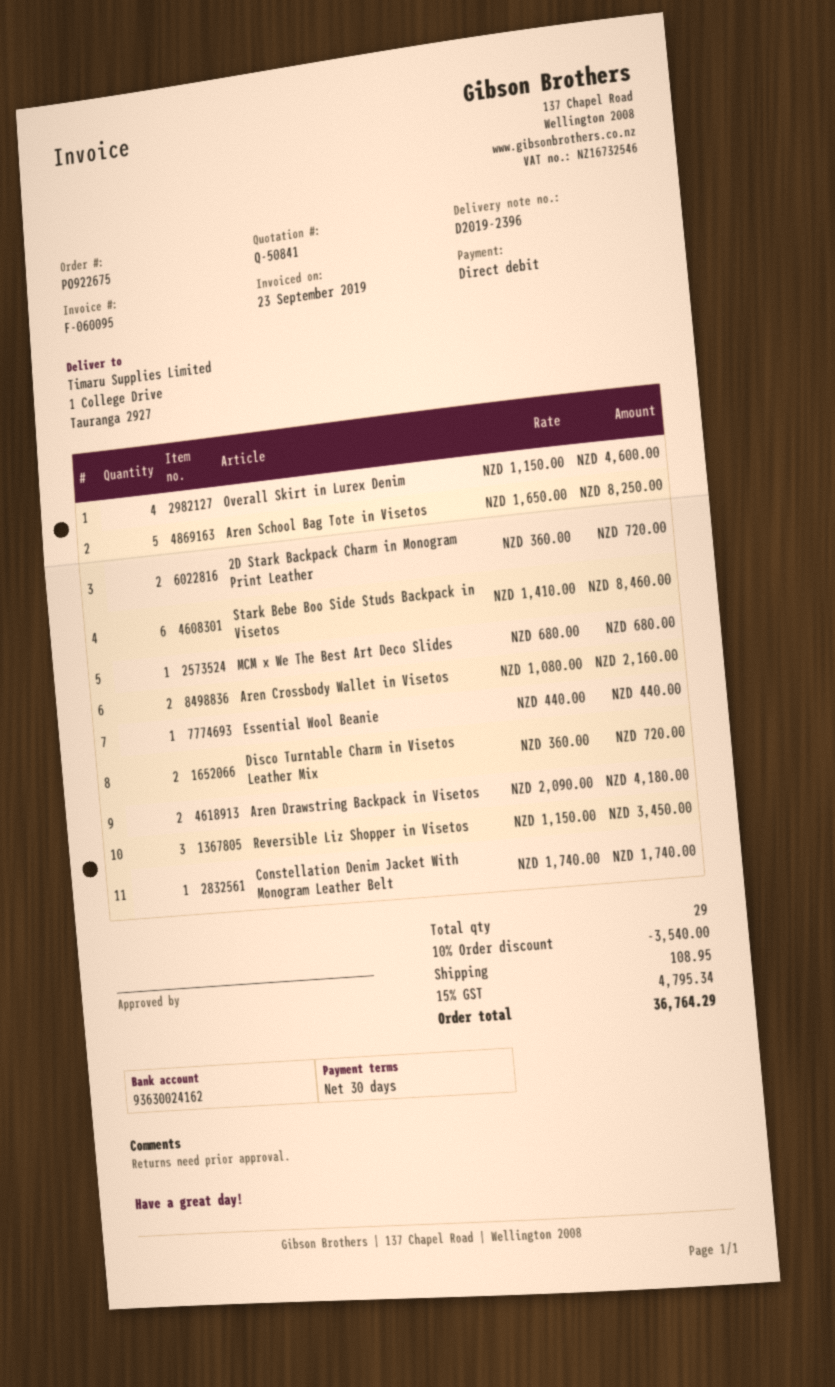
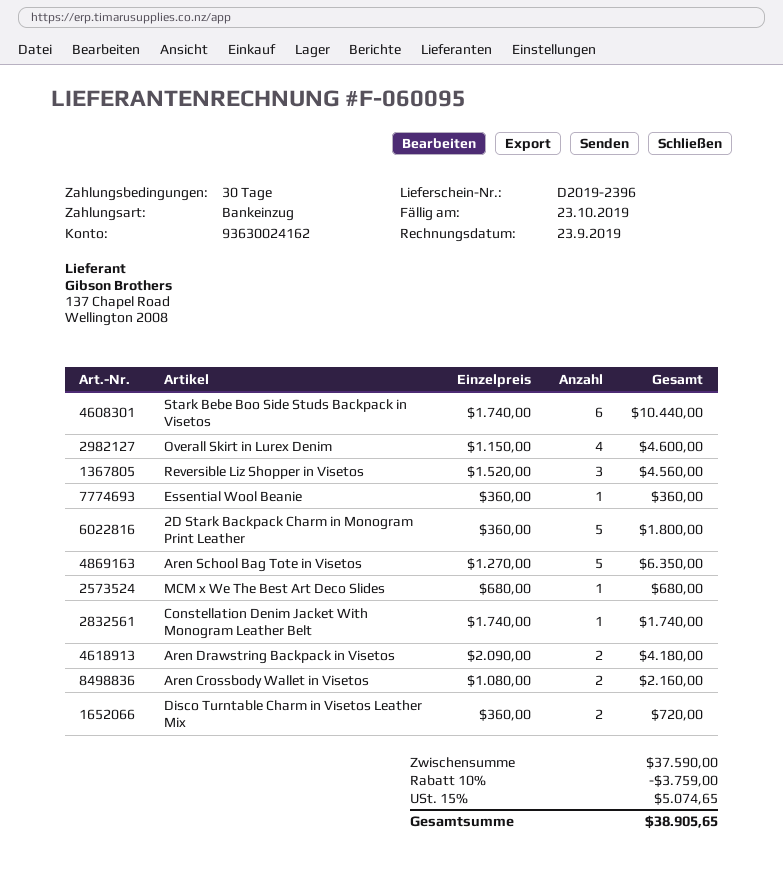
Aren School Bag Tote in Visetos: 5 x 1650.00 = 8250.00 -> 5 x 1270.00 = 6350.00
2D Stark Backpack Charm in Monogram Print Leather: 2 x 360.00 = 720.00 -> 5 x 360.00 = 1800.00
Stark Bebe Boo Side Studs Backpack in Visetos: 6 x 1410.00 = 8460.00 -> 6 x 1740.00 = 10440.00
Essential Wool Beanie: 1 x 440.00 = 440.00 -> 1 x 360.00 = 360.00
Reversible Liz Shopper in Visetos: 3 x 1150.00 = 3450.00 -> 3 x 1520.00 = 4560.00
discount: 10% = 3540.00 -> 10% = 3759.00
shipping: 108.95 -> none
tax: 15% = 4795.34 -> 15% = 5074.65
total: 36764.29 -> 38905.65

